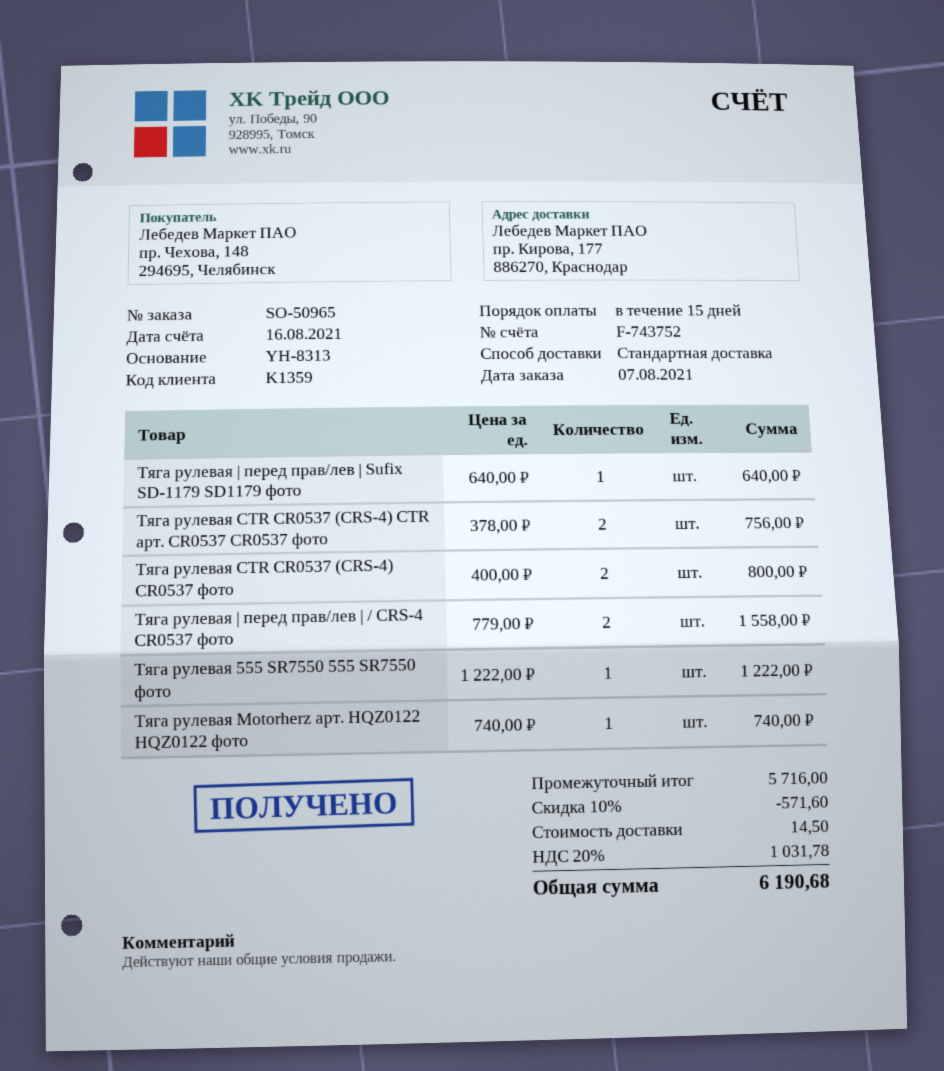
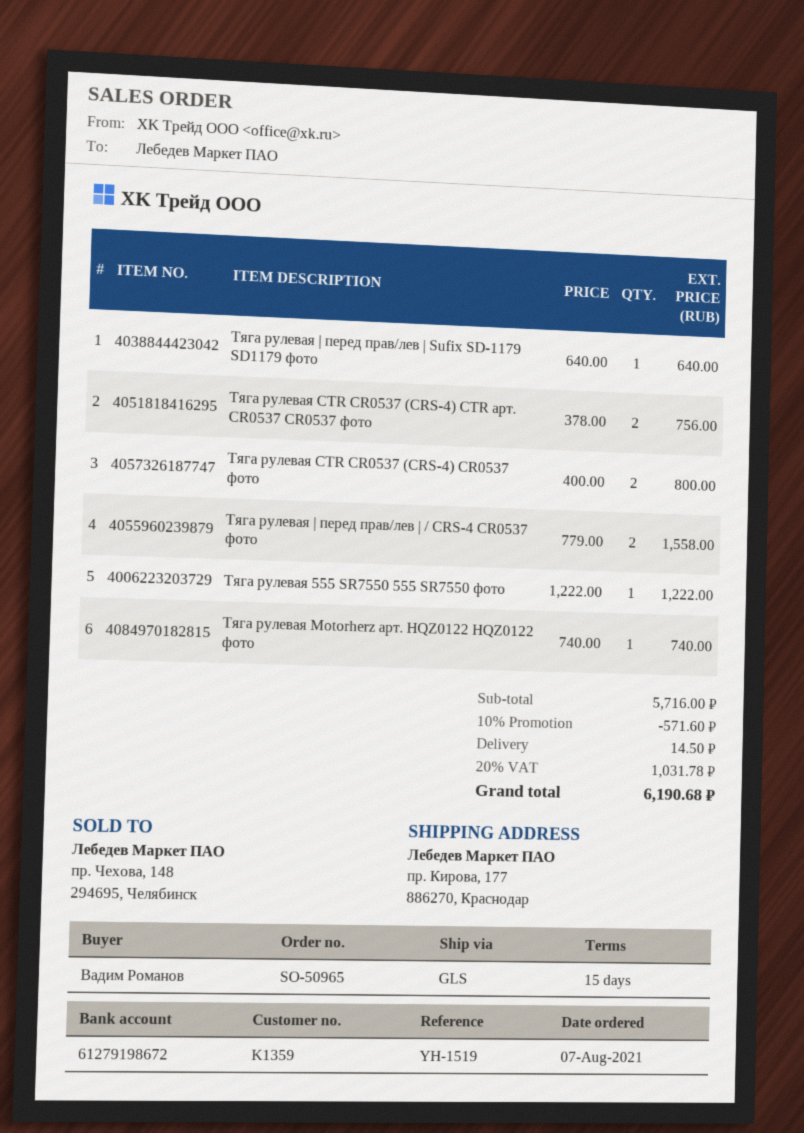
reference: YH-8313 -> YH-1519
shipping method: standard -> GLS

